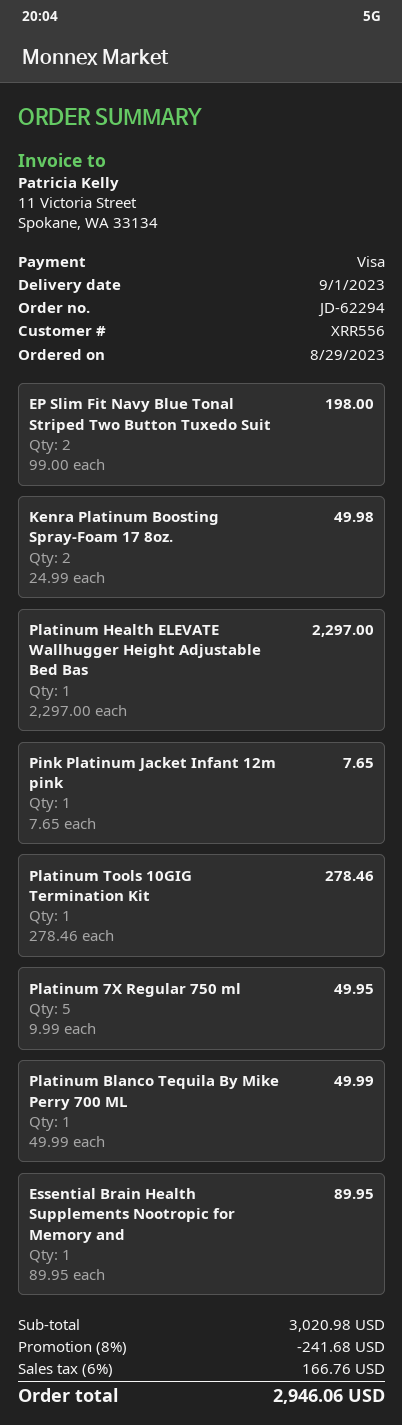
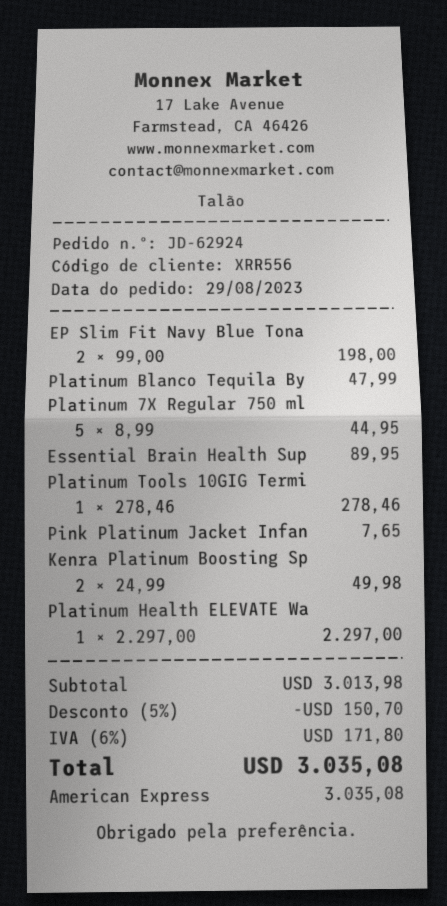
order number: JD-62294 -> JD-62924
payment method: Visa -> American Express
Platinum 7X Regular 750 ml: 5 x 9.99 = 49.95 -> 5 x 8.99 = 44.95
Platinum Blanco Tequila By Mike Perry 700 ML: 1 x 49.99 = 49.99 -> 1 x 47.99 = 47.99
subtotal: 3020.98 -> 3013.98
discount: 8% = 241.68 -> 5% = 150.70
tax: 6% = 166.76 -> 6% = 171.80
total: 2946.06 -> 3035.08

